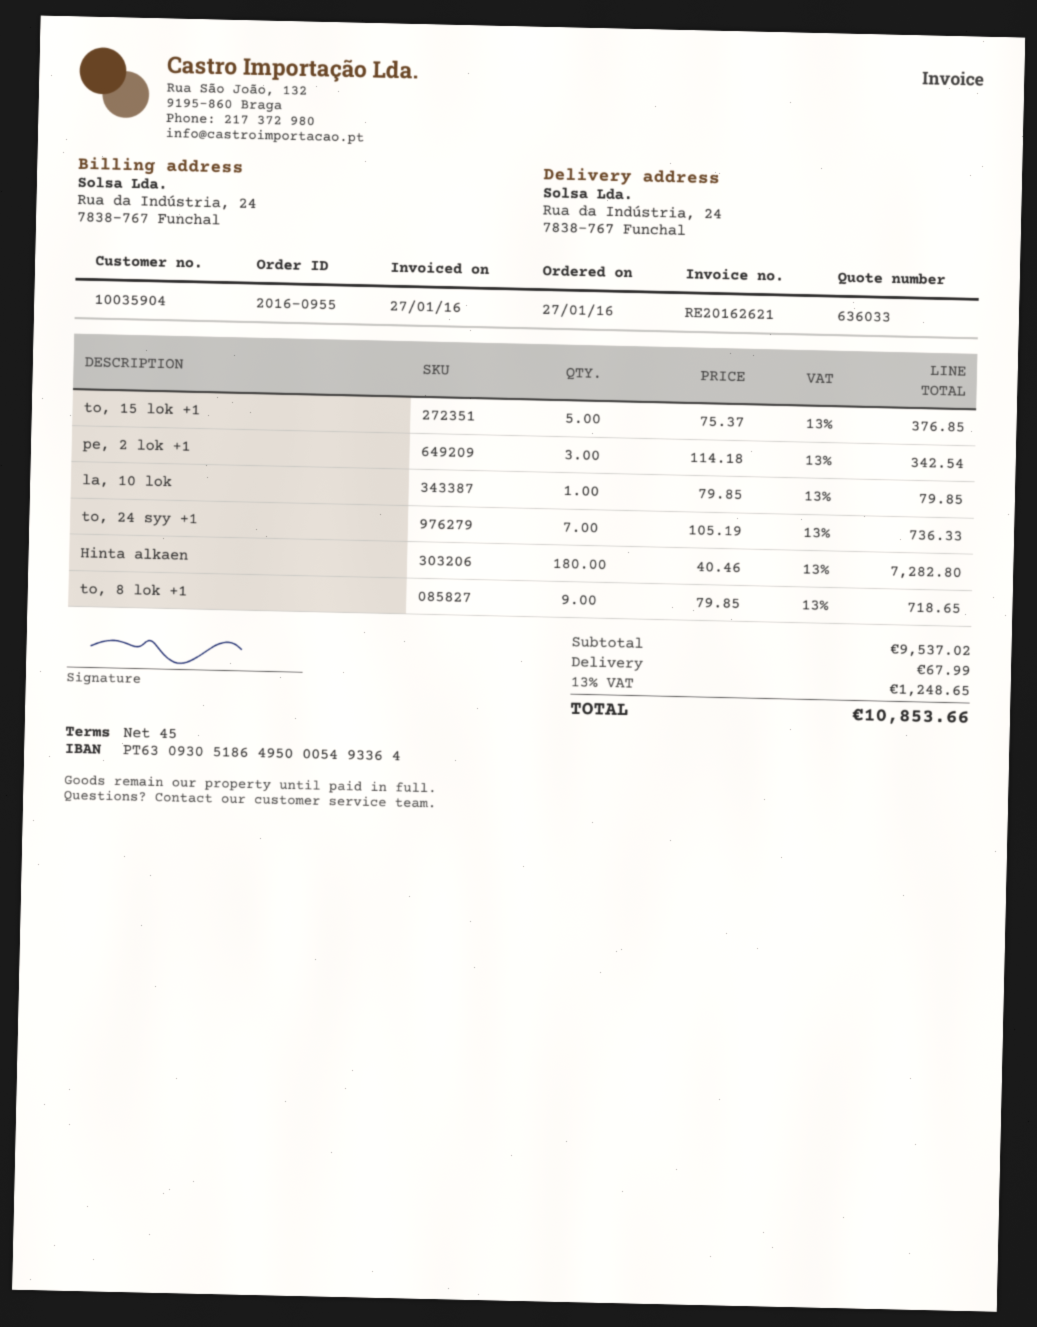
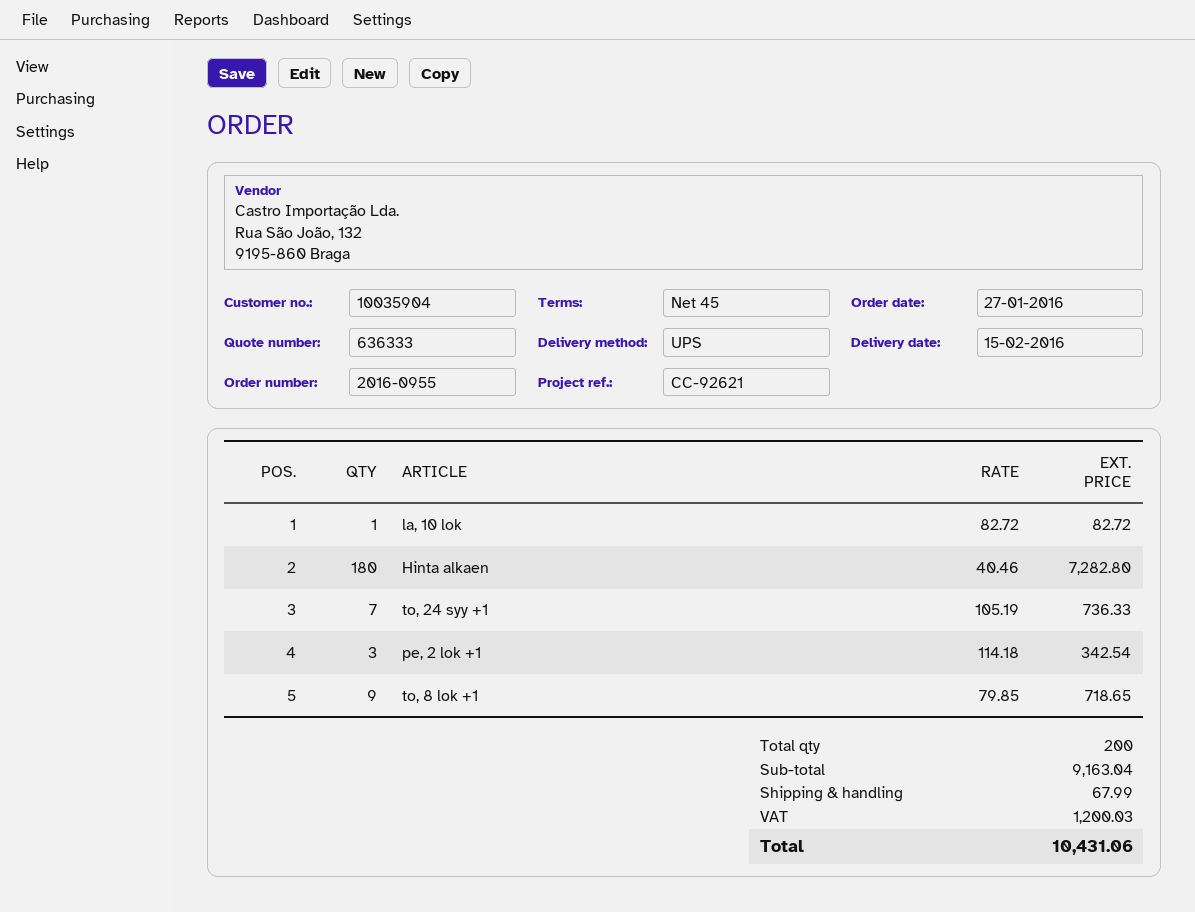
quote number: 636033 -> 636333
to, 15 lok +1: 5 x 75.37 = 376.85 -> none
la, 10 lok: 1 x 79.85 = 79.85 -> 1 x 82.72 = 82.72
subtotal: 9537.02 -> 9163.04
tax: 1248.65 -> 1200.03
total: 10853.66 -> 10431.06

